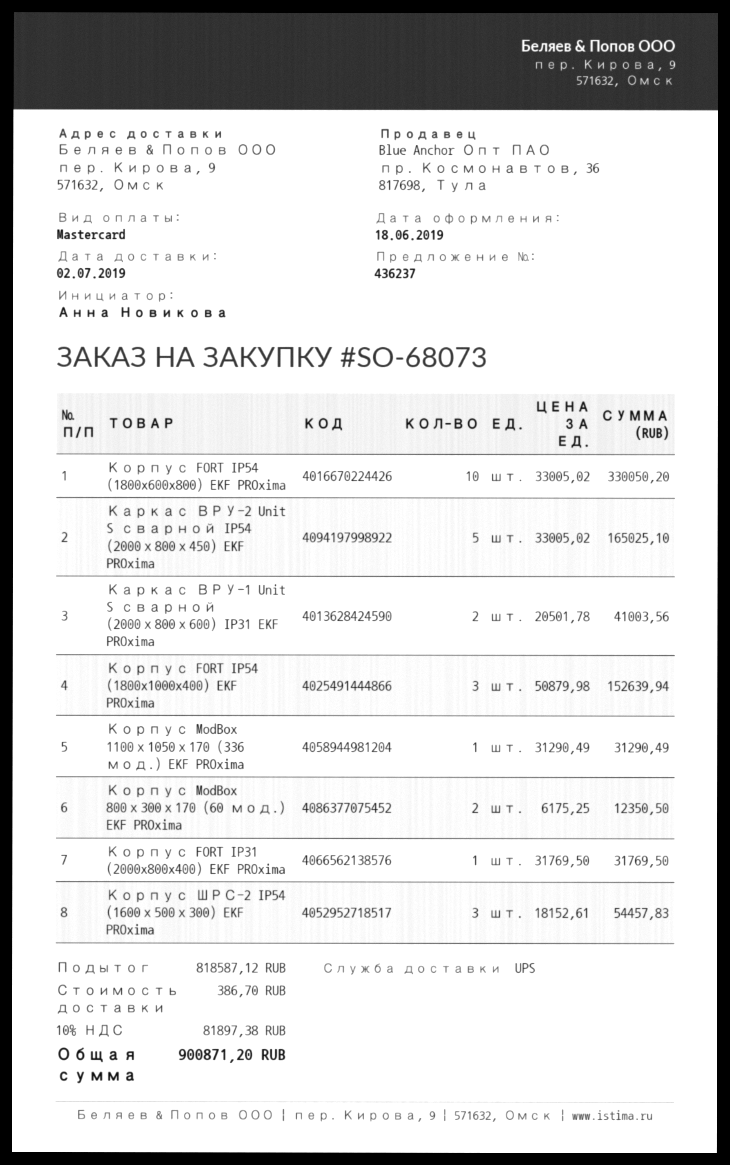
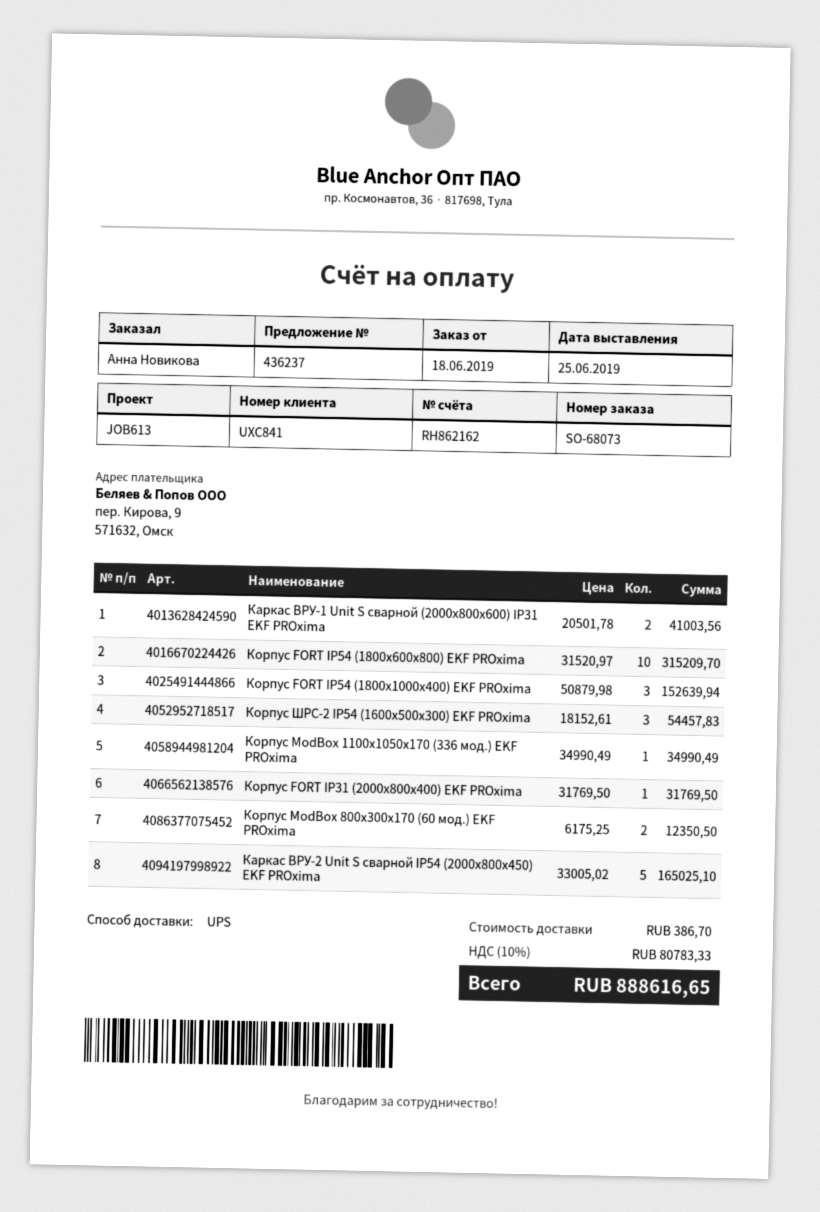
Корпус FORT IP54 (1800x600x800) EKF PROxima: 10 x 33005.02 = 330050.20 -> 10 x 31520.97 = 315209.70
Корпус ModBox 1100х1050х170 (336 мод.) EKF PROxima: 1 x 31290.49 = 31290.49 -> 1 x 34990.49 = 34990.49
tax: 10% = 81897.38 -> 10% = 80783.33
total: 900871.20 -> 888616.65

